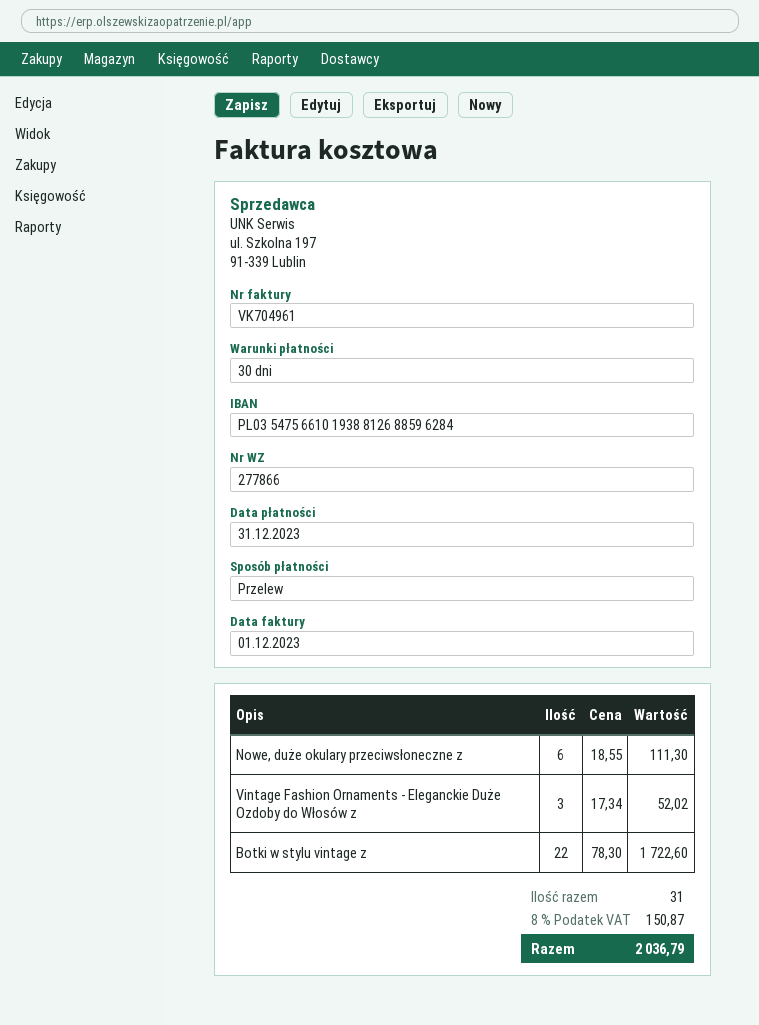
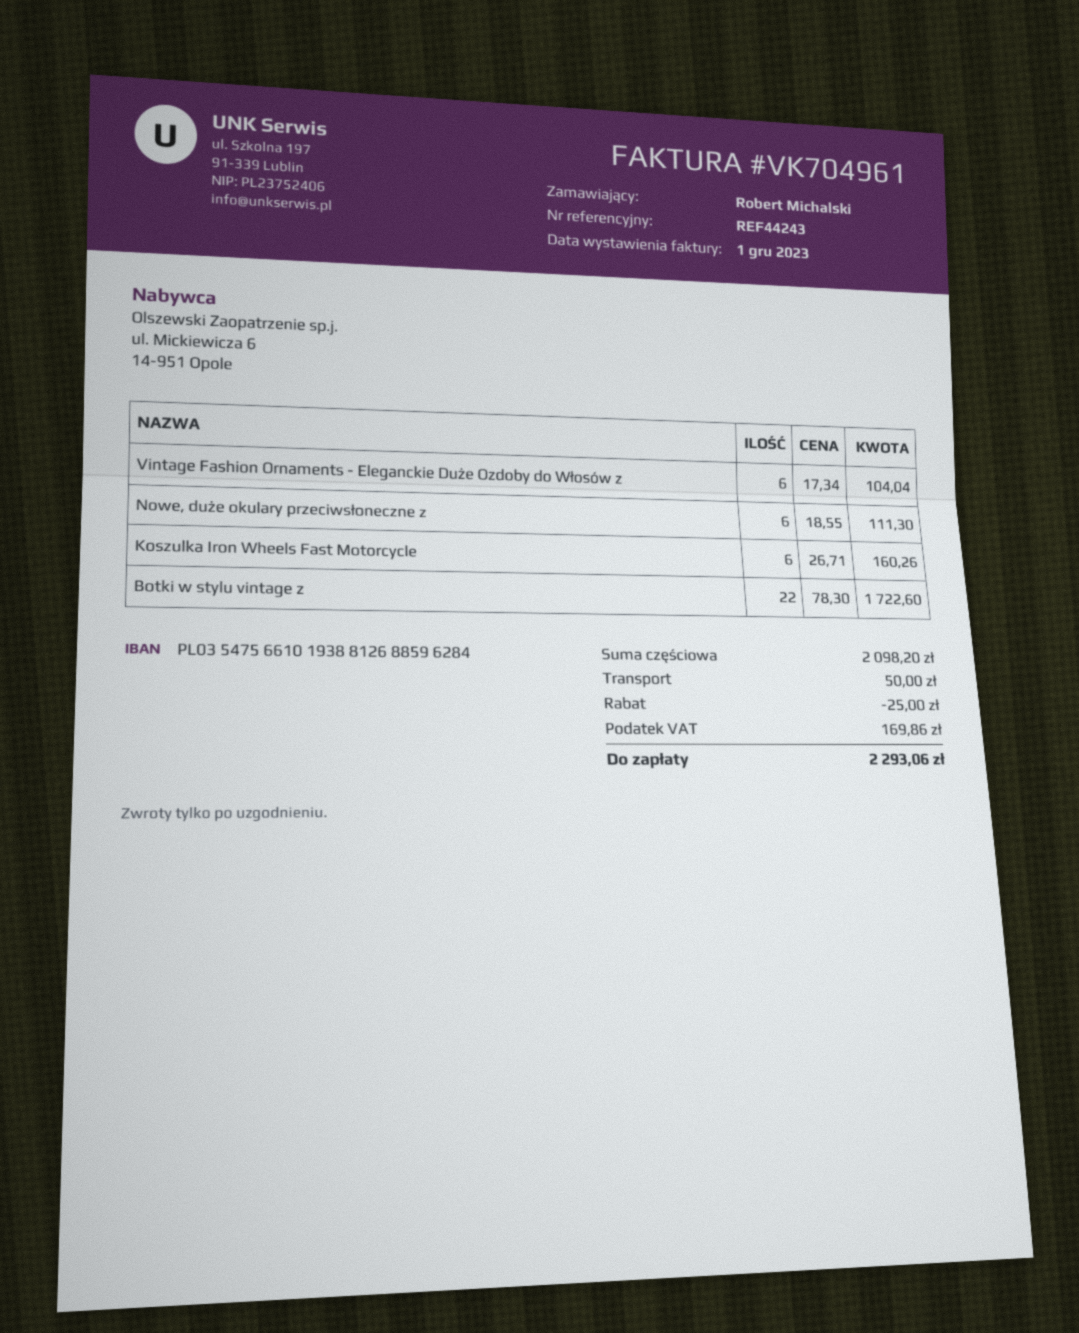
Vintage Fashion Ornaments - Eleganckie Duże Ozdoby do Włosów z: 3 x 17.34 = 52.02 -> 6 x 17.34 = 104.04
Koszulka Iron Wheels Fast Motorcycle: none -> 6 x 26.71 = 160.26
discount: none -> 25.00
shipping: none -> 50.00
tax: 150.87 -> 169.86
total: 2036.79 -> 2293.06

